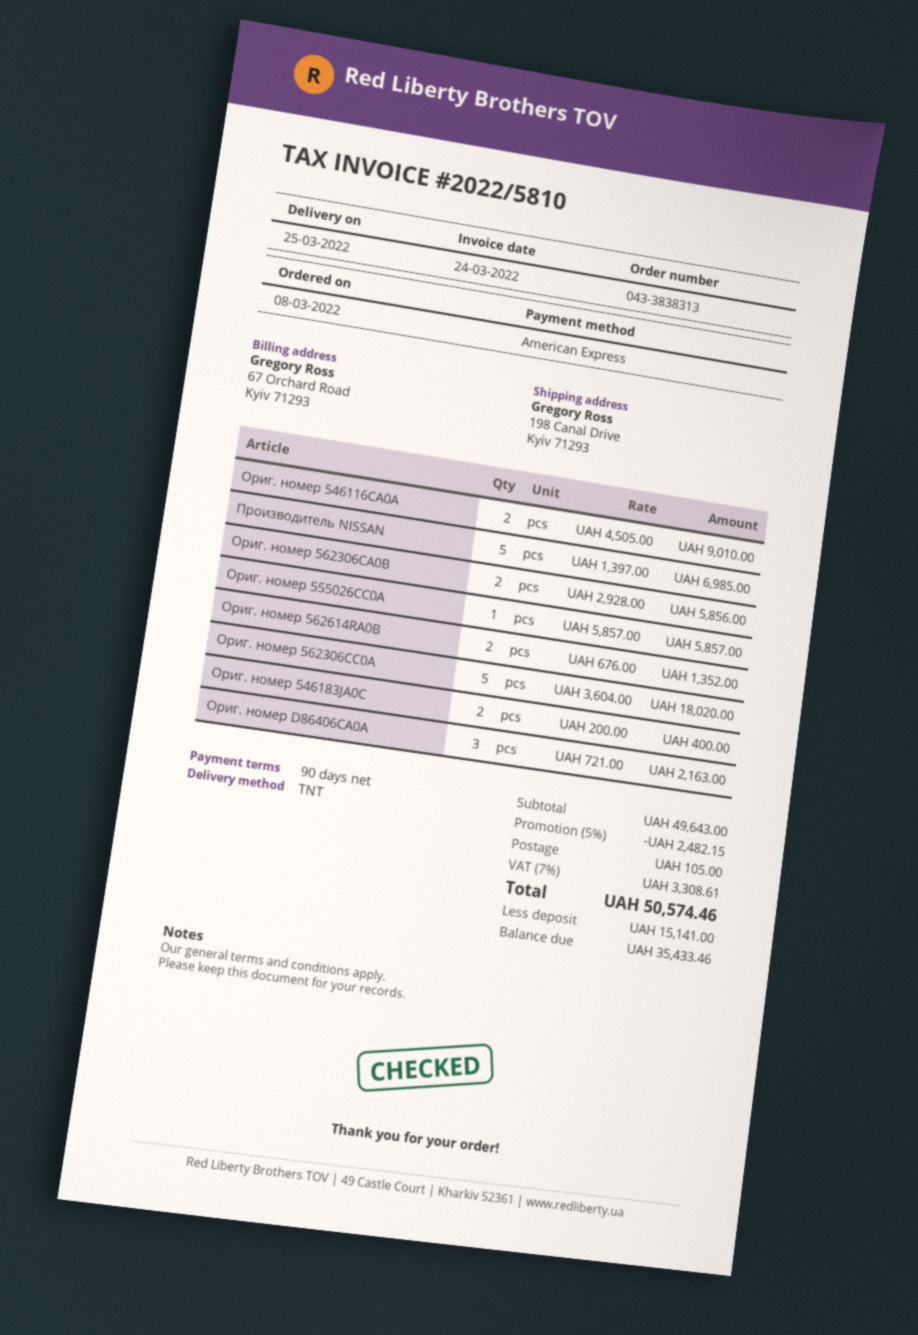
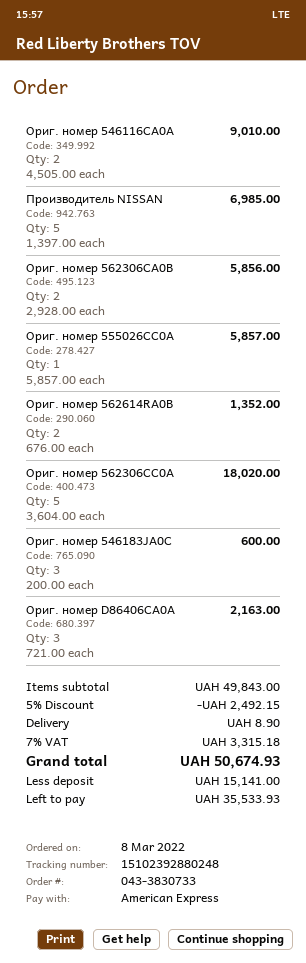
order number: 043-3838313 -> 043-3830733
Ориг. номер 546183JA0C: 2 x 200.00 = 400.00 -> 3 x 200.00 = 600.00
subtotal: 49643.00 -> 49843.00
discount: 5% = 2482.15 -> 5% = 2492.15
shipping: 105.00 -> 8.90
tax: 7% = 3308.61 -> 7% = 3315.18
total: 50574.46 -> 50674.93
balance: 35433.46 -> 35533.93

